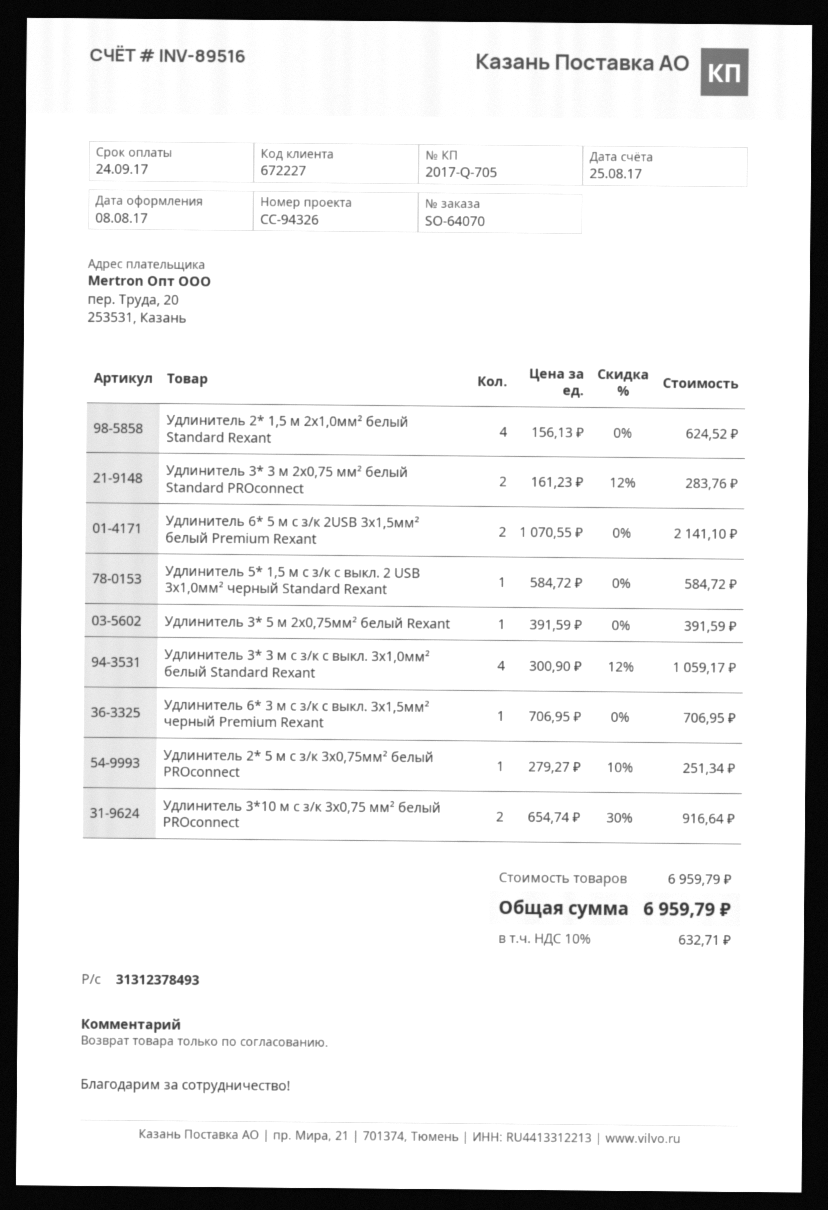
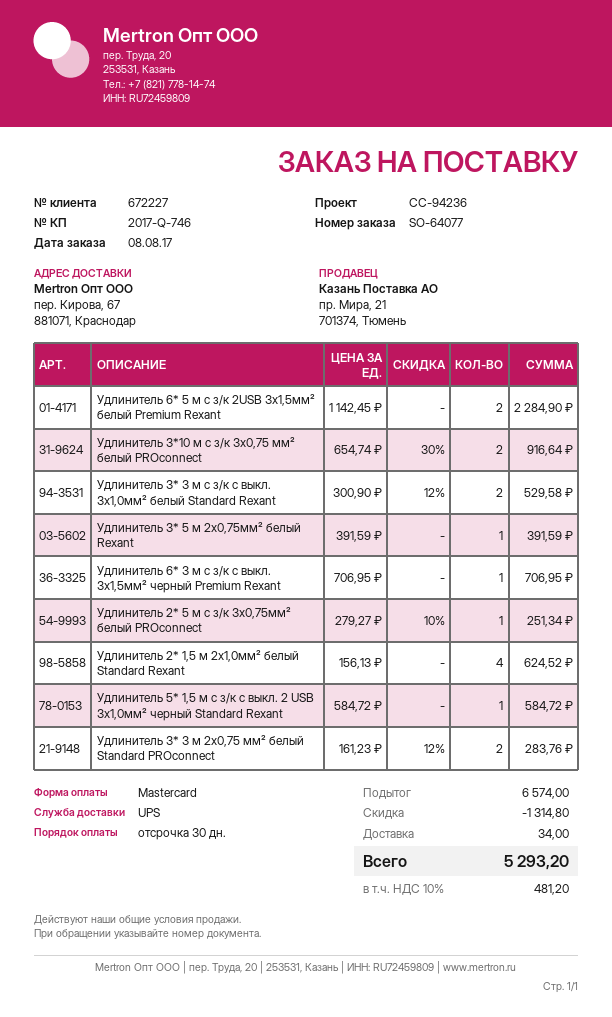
quote number: 2017-Q-705 -> 2017-Q-746
order number: SO-64070 -> SO-64077
reference: CC-94326 -> CC-94236
Удлинитель 6* 5 м с з/к 2USB 3х1,5мм² белый Premium Rexant: 2 x 1070.55 = 2141.10 -> 2 x 1142.45 = 2284.90
Удлинитель 3* 3 м с з/к с выкл. 3х1,0мм² белый Standard Rexant: 4 x 300.90 - 12% = 1059.17 -> 2 x 300.90 - 12% = 529.58
subtotal: 6959.79 -> 6574.00
discount: none -> 1314.80
shipping: none -> 34.00
tax: 10% = 632.71 -> 10% = 481.20
total: 6959.79 -> 5293.20

